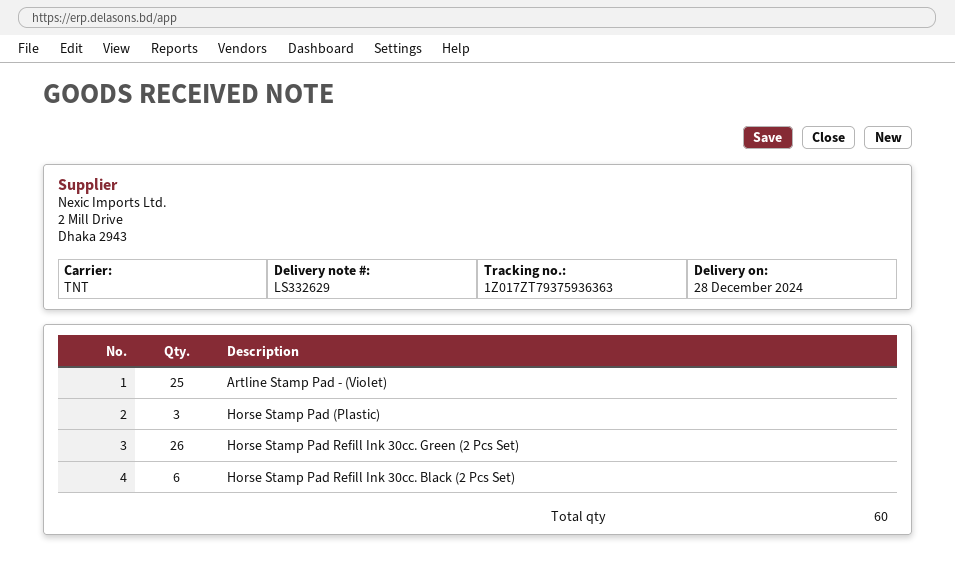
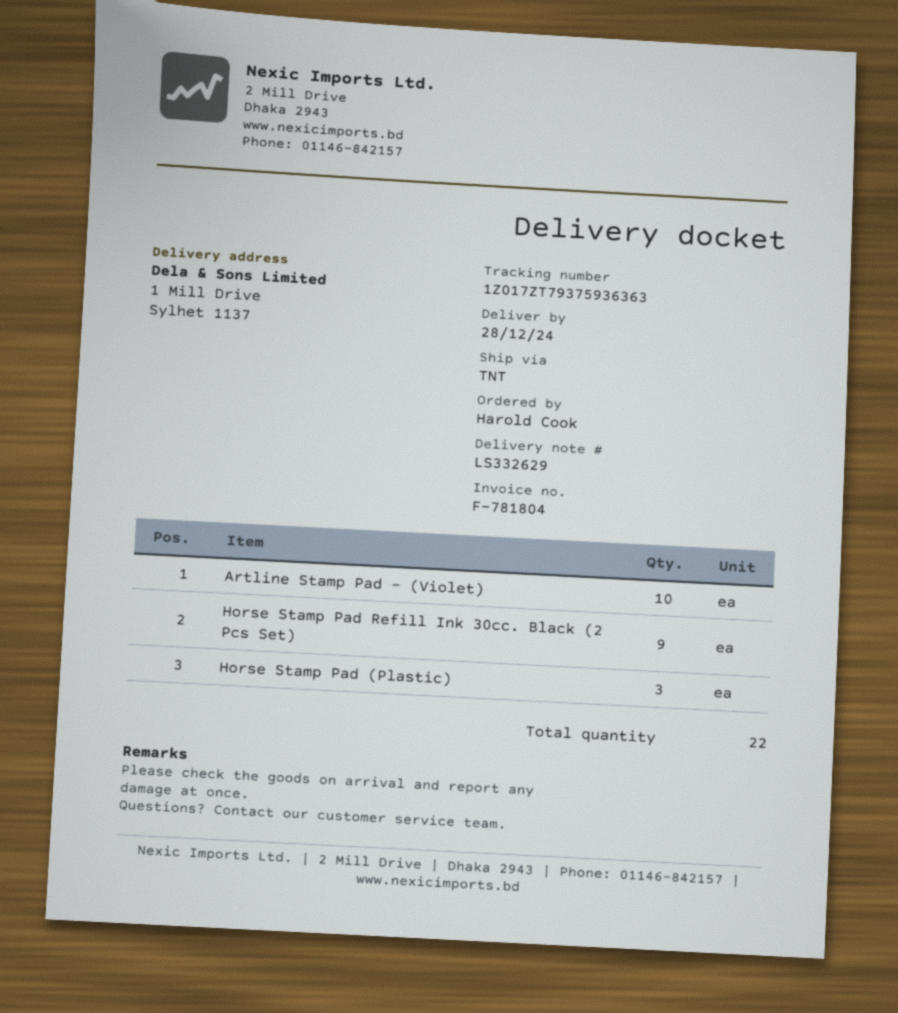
Artline Stamp Pad - (Violet): 25 -> 10
Horse Stamp Pad Refill Ink 30cc. Green (2 Pcs Set): 26 -> none
Horse Stamp Pad Refill Ink 30cc. Black (2 Pcs Set): 6 -> 9
total quantity: 60 -> 22

